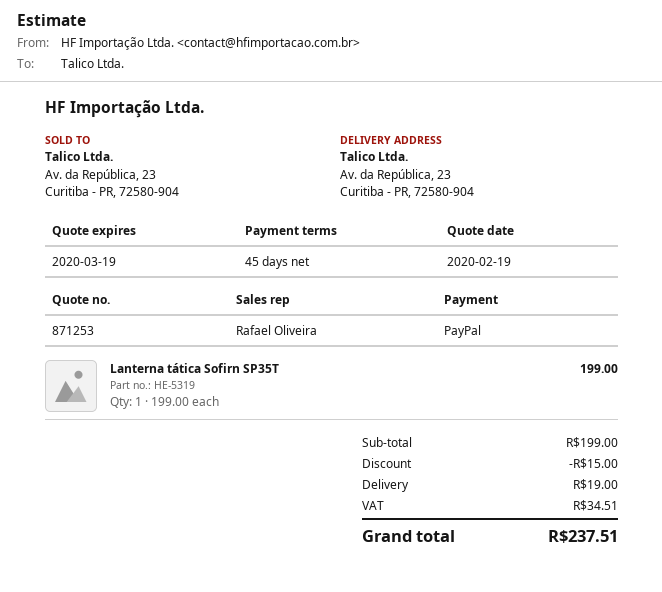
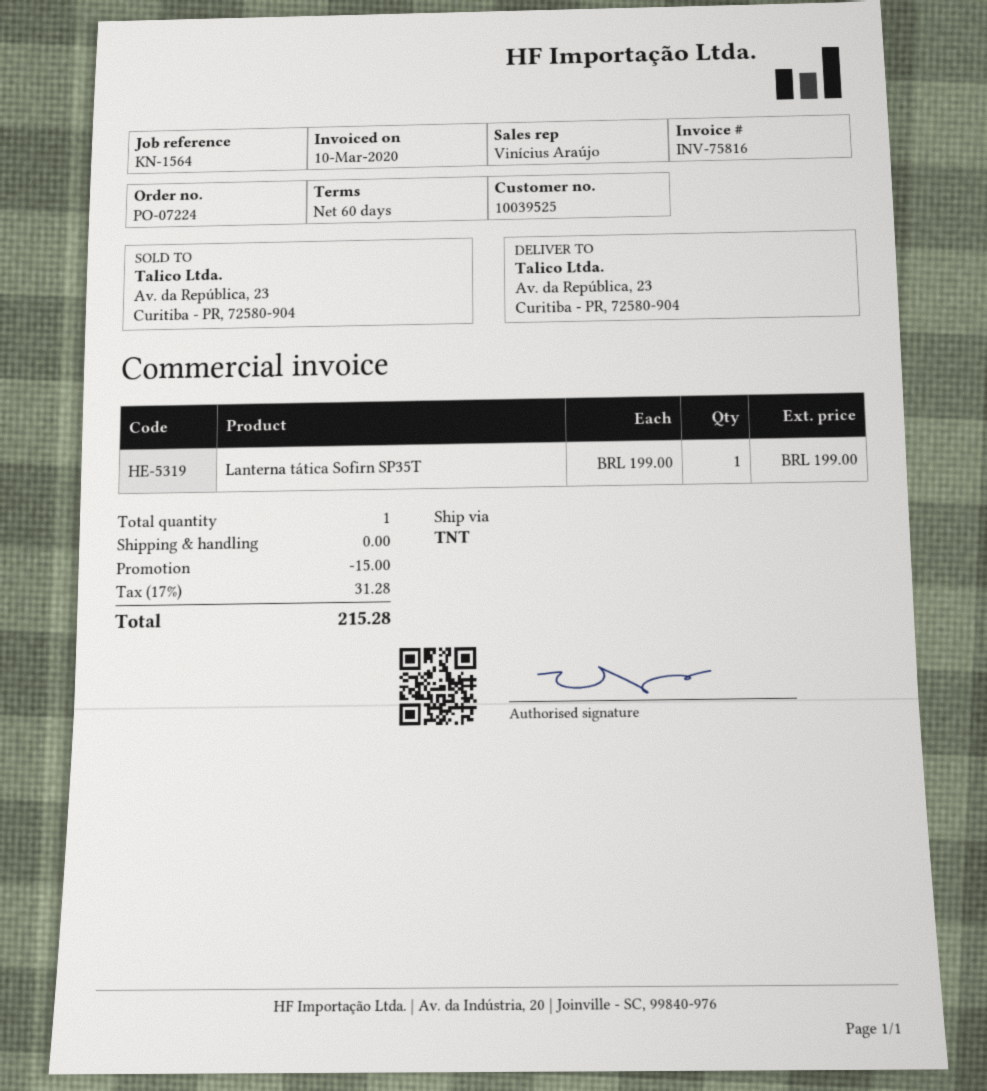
payment terms: 45 days -> 60 days
sales rep: Rafael Oliveira -> Vinícius Araújo
shipping: 19.00 -> 0.00
tax: 34.51 -> 31.28
total: 237.51 -> 215.28

